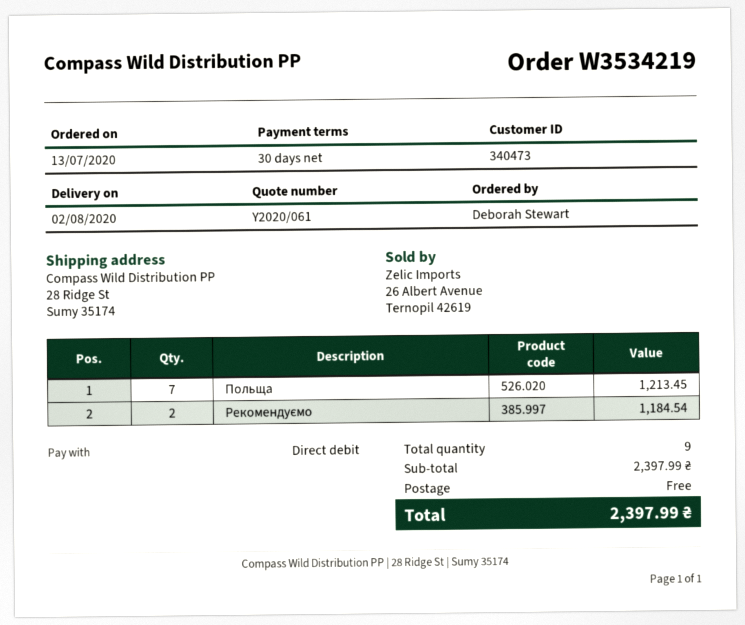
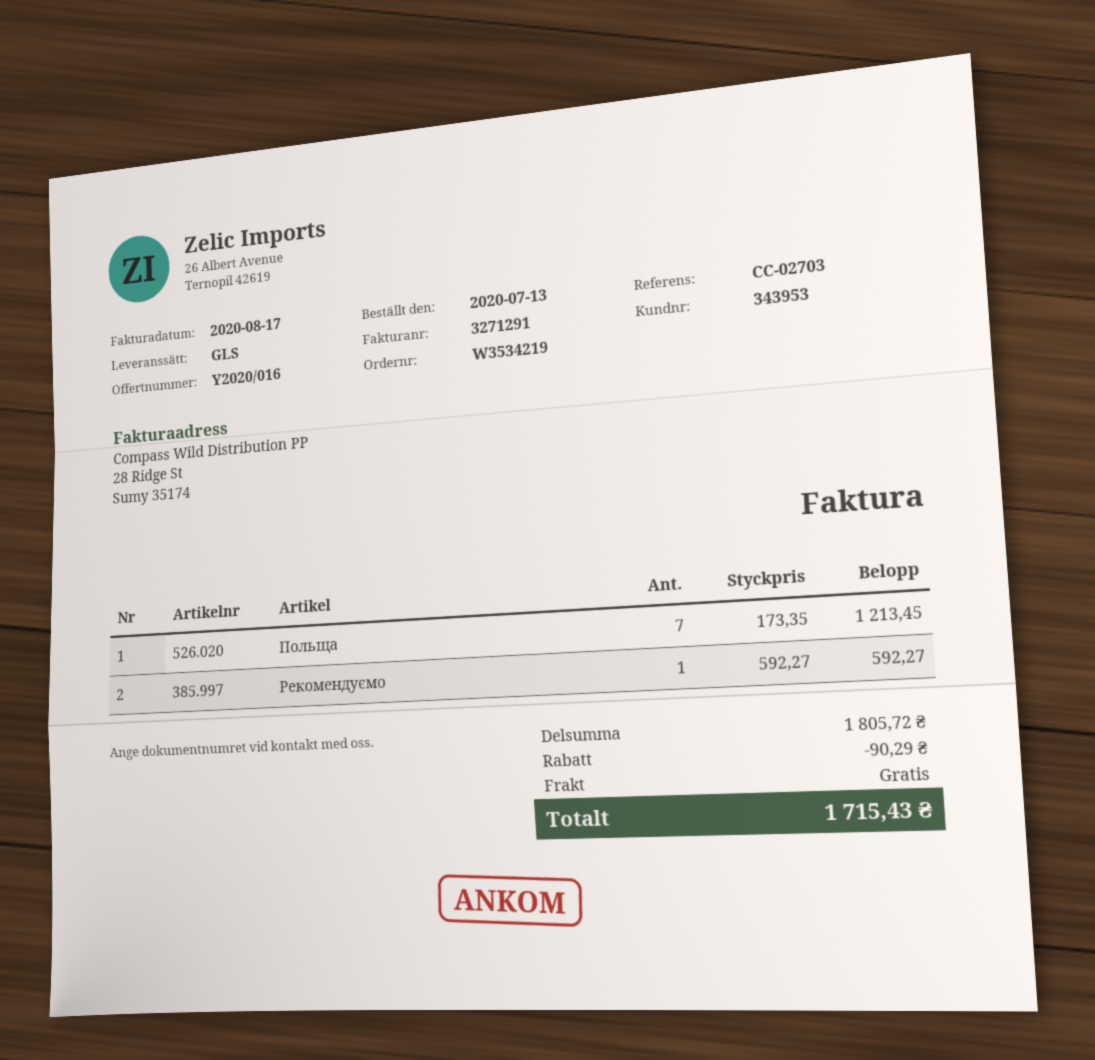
quote number: Y2020/061 -> Y2020/016
customer number: 340473 -> 343953
Рекомендуємо: 2 for 1184.54 -> 1 for 592.27
subtotal: 2397.99 -> 1805.72
discount: none -> 90.29
total: 2397.99 -> 1715.43

